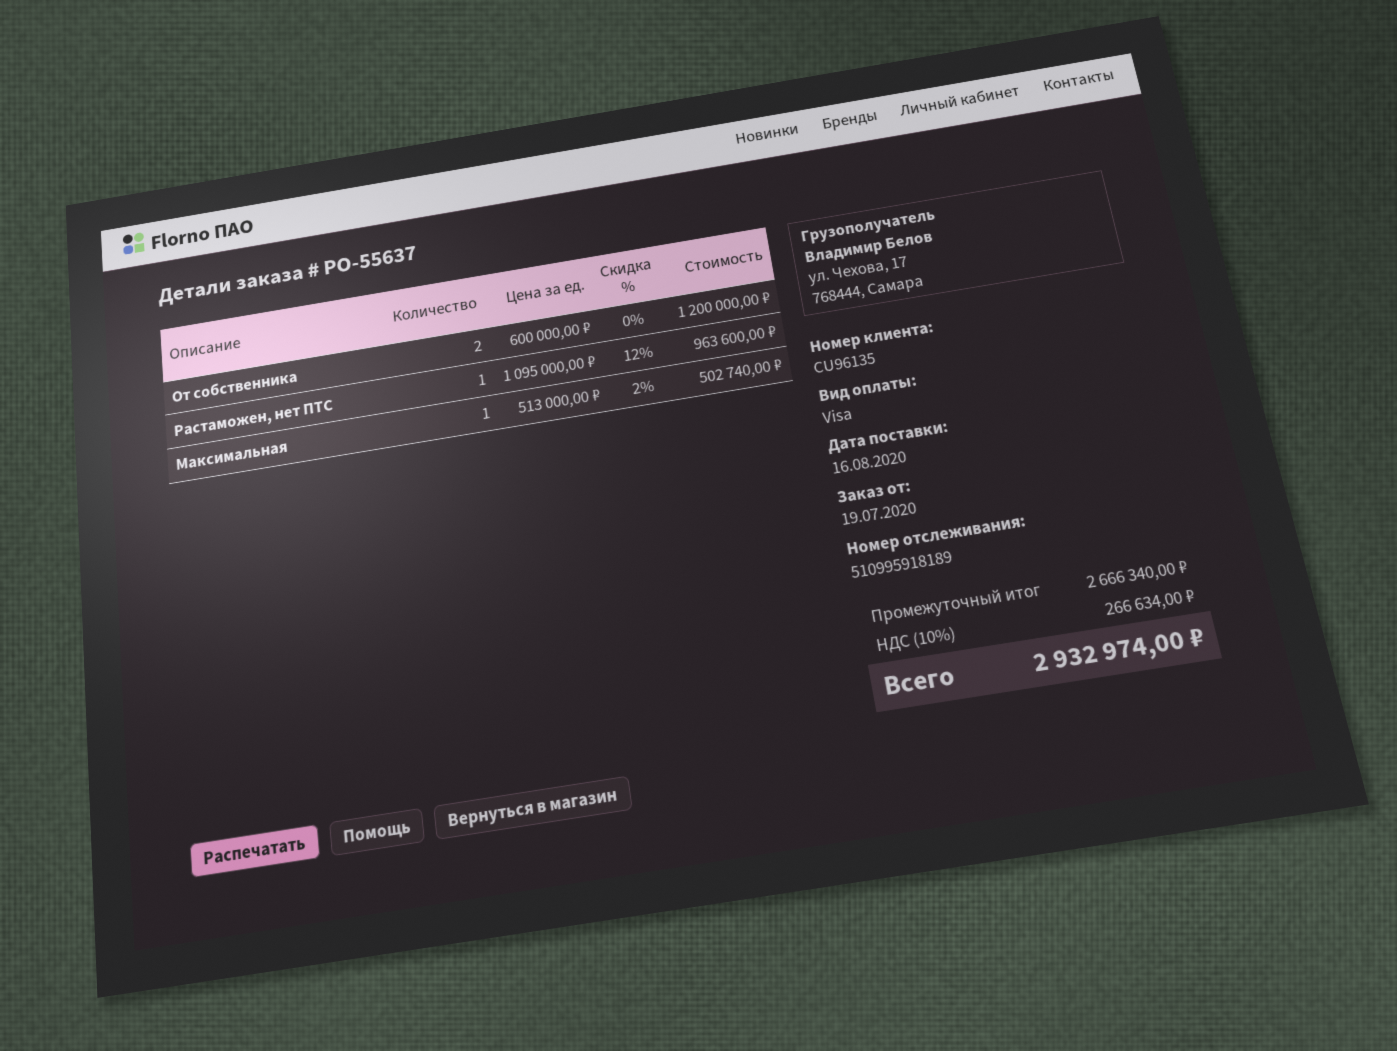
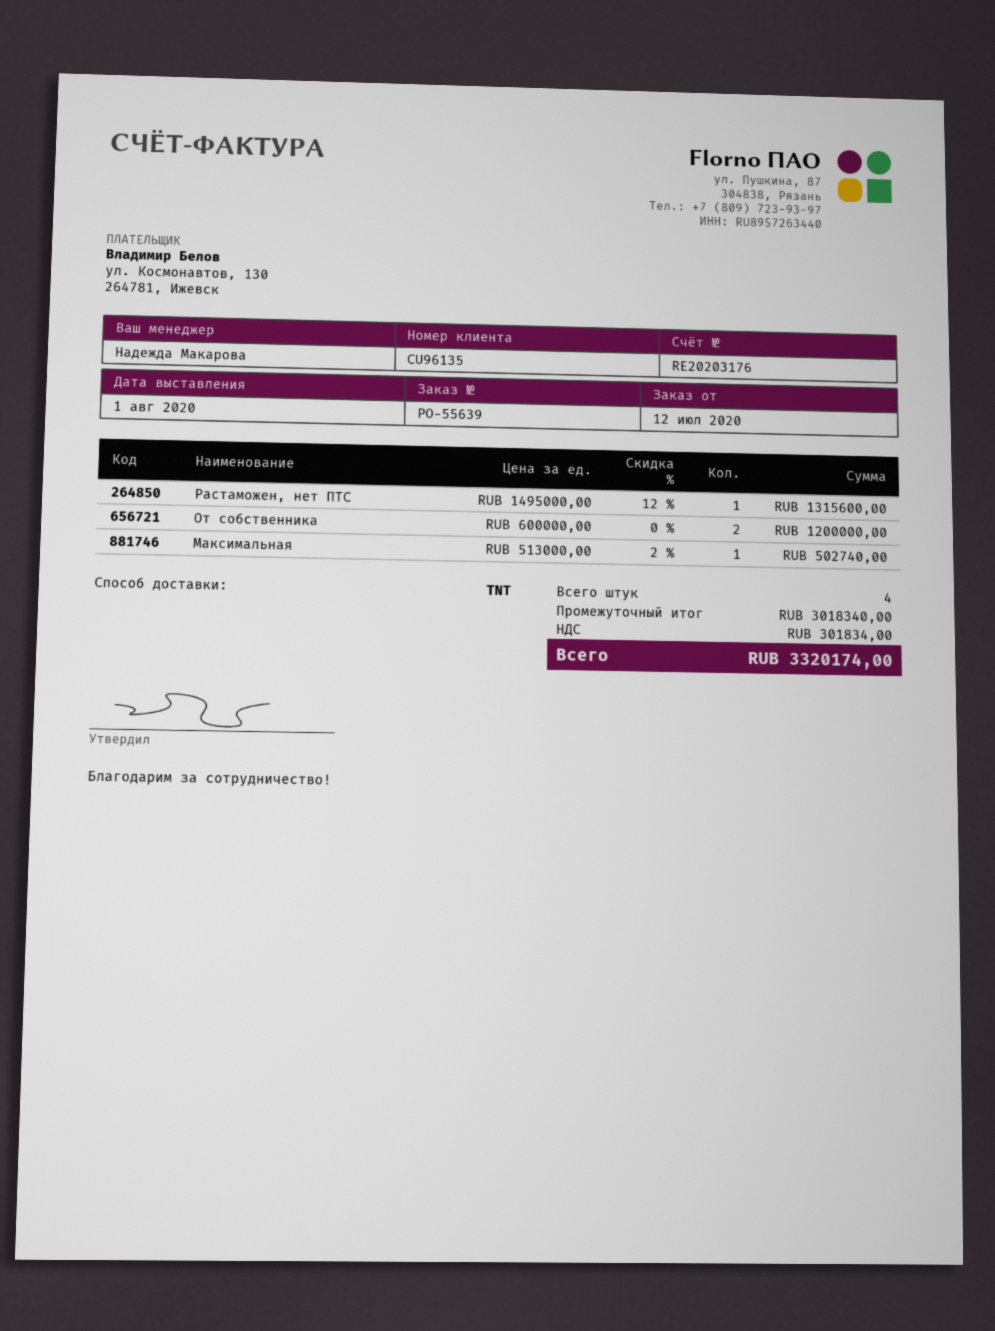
order number: PO-55637 -> PO-55639
order date: 2020-07-19 -> 2020-07-12
Растаможен, нет ПТС: 1 x 1095000.00 - 12% = 963600.00 -> 1 x 1495000.00 - 12% = 1315600.00
subtotal: 2666340.00 -> 3018340.00
tax: 266634.00 -> 301834.00
total: 2932974.00 -> 3320174.00

